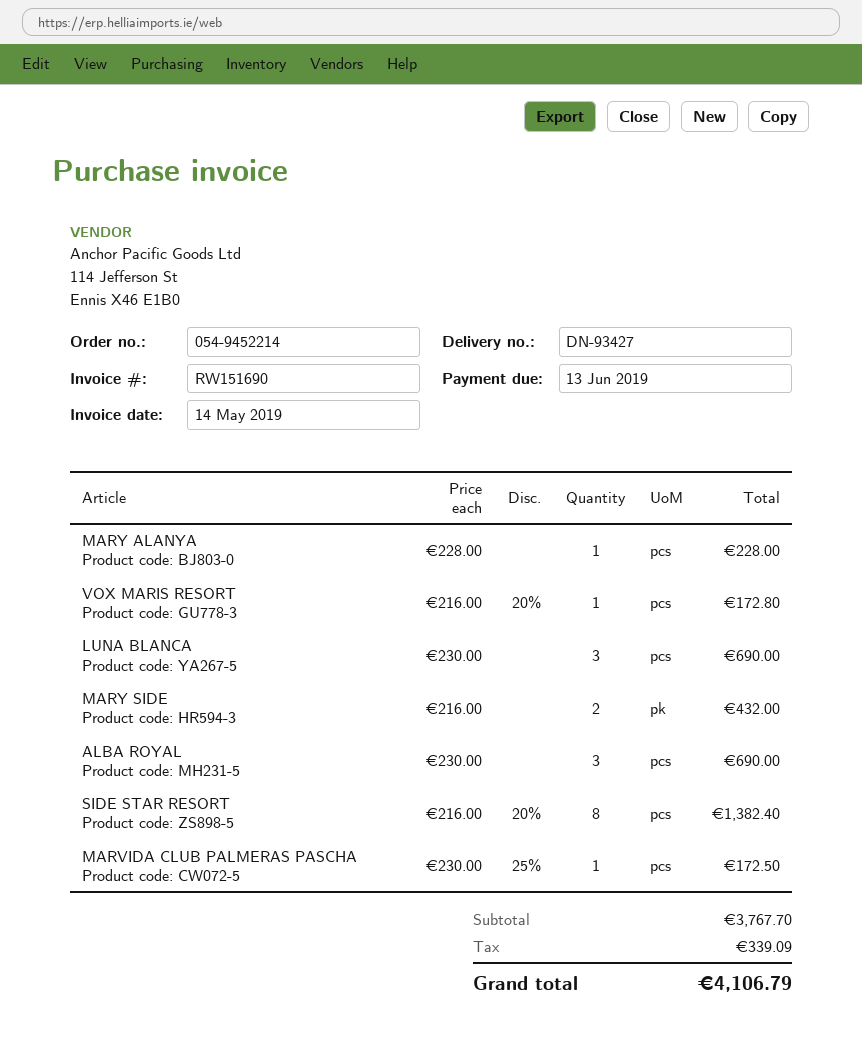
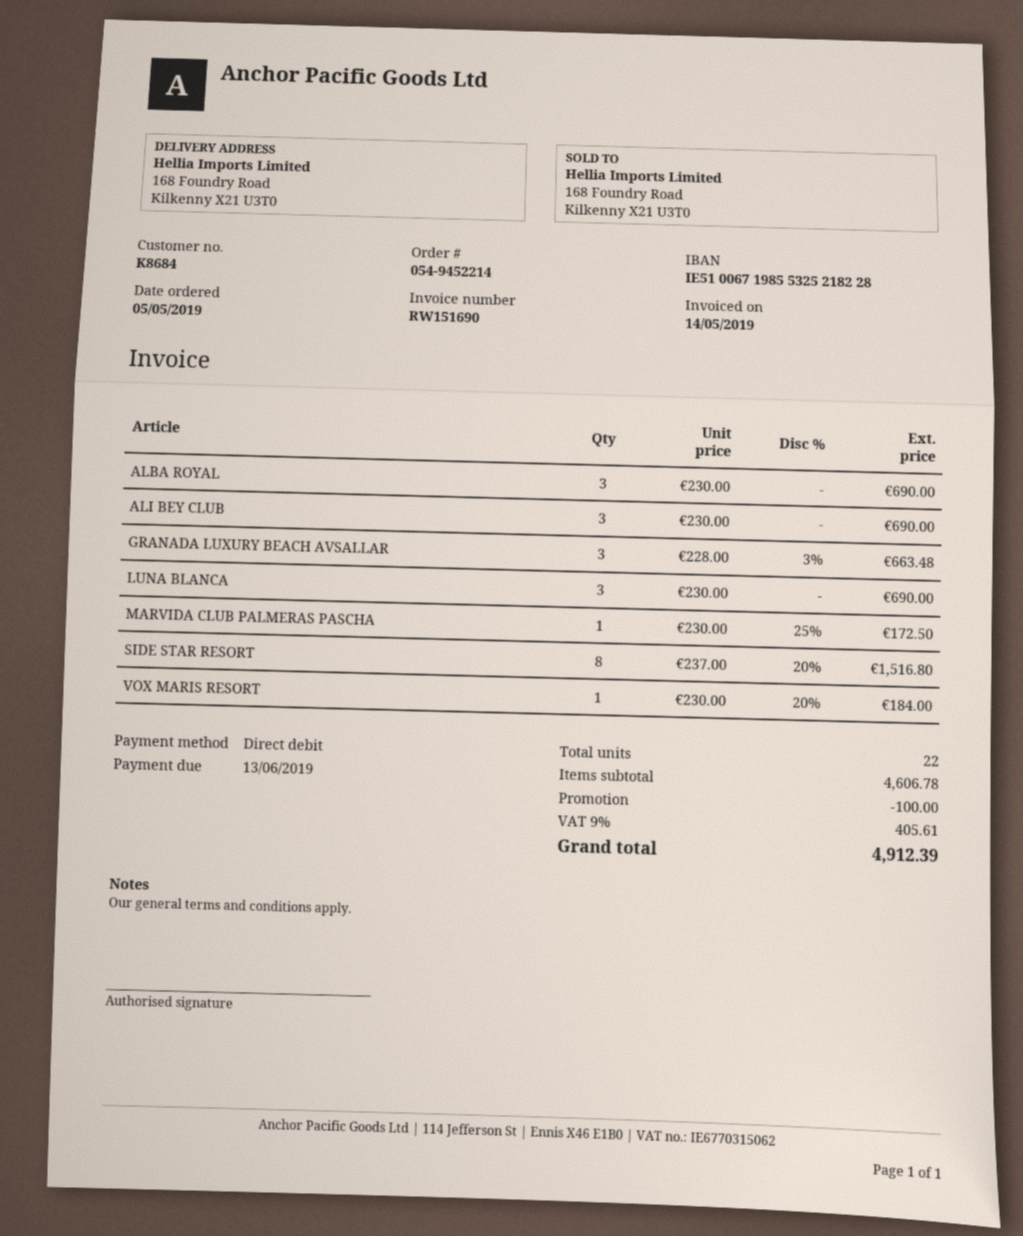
MARY ALANYA: 1 x 228.00 = 228.00 -> none
VOX MARIS RESORT: 1 x 216.00 - 20% = 172.80 -> 1 x 230.00 - 20% = 184.00
MARY SIDE: 2 x 216.00 = 432.00 -> none
SIDE STAR RESORT: 8 x 216.00 - 20% = 1382.40 -> 8 x 237.00 - 20% = 1516.80
ALI BEY CLUB: none -> 3 x 230.00 = 690.00
GRANADA LUXURY BEACH AVSALLAR: none -> 3 x 228.00 - 3% = 663.48
subtotal: 3767.70 -> 4606.78
discount: none -> 100.00
tax: 339.09 -> 405.61
total: 4106.79 -> 4912.39

